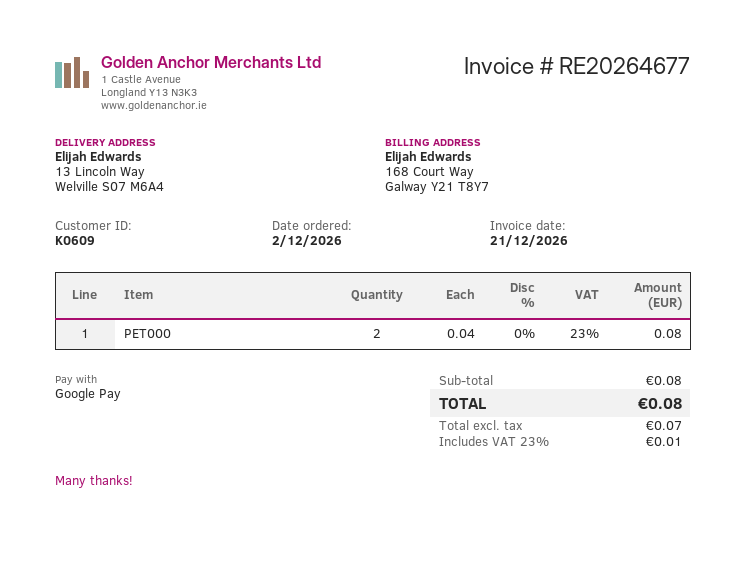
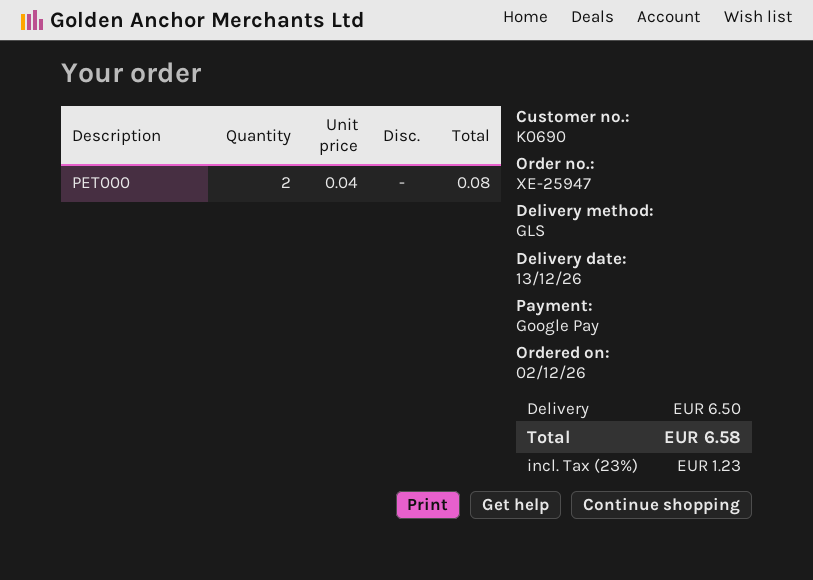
customer number: K0609 -> K0690
shipping: none -> 6.50
tax: 23% = 0.01 -> 23% = 1.23
total: 0.08 -> 6.58

